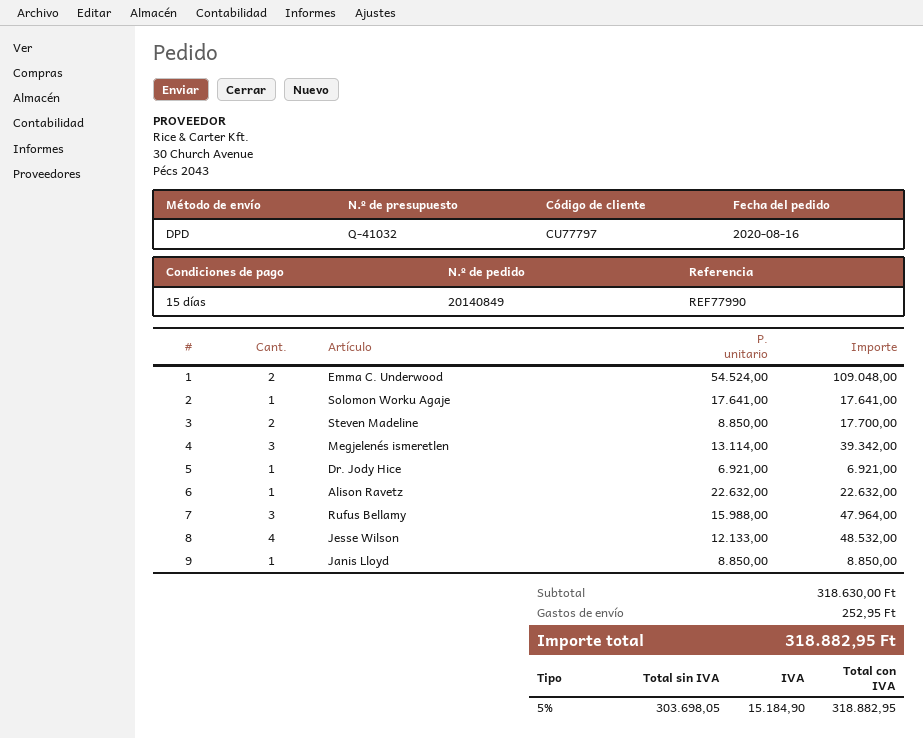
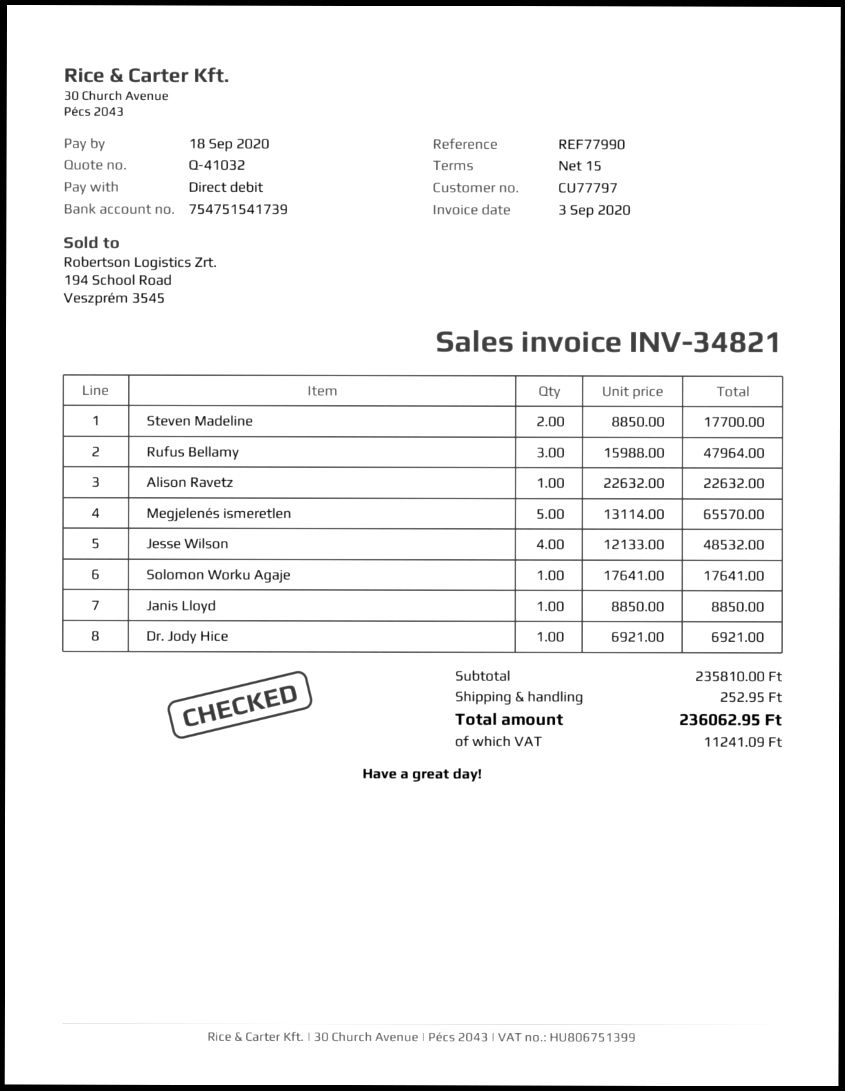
Emma C. Underwood: 2 x 54524.00 = 109048.00 -> none
Megjelenés ismeretlen: 3 x 13114.00 = 39342.00 -> 5 x 13114.00 = 65570.00
subtotal: 318630.00 -> 235810.00
tax: 15184.90 -> 11241.09
total: 318882.95 -> 236062.95

